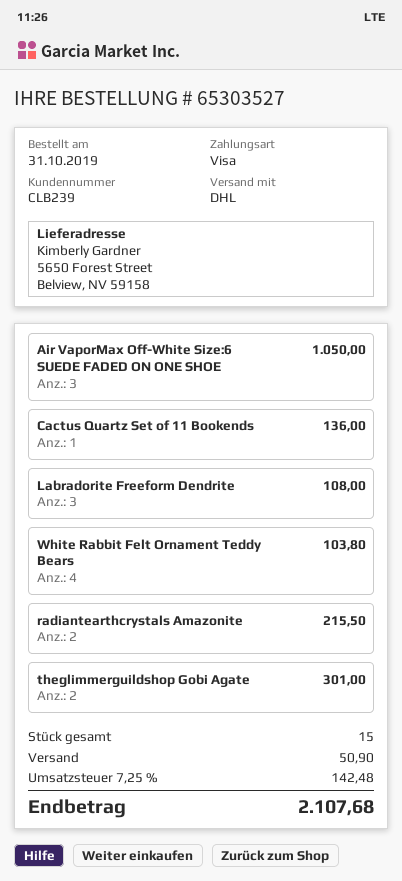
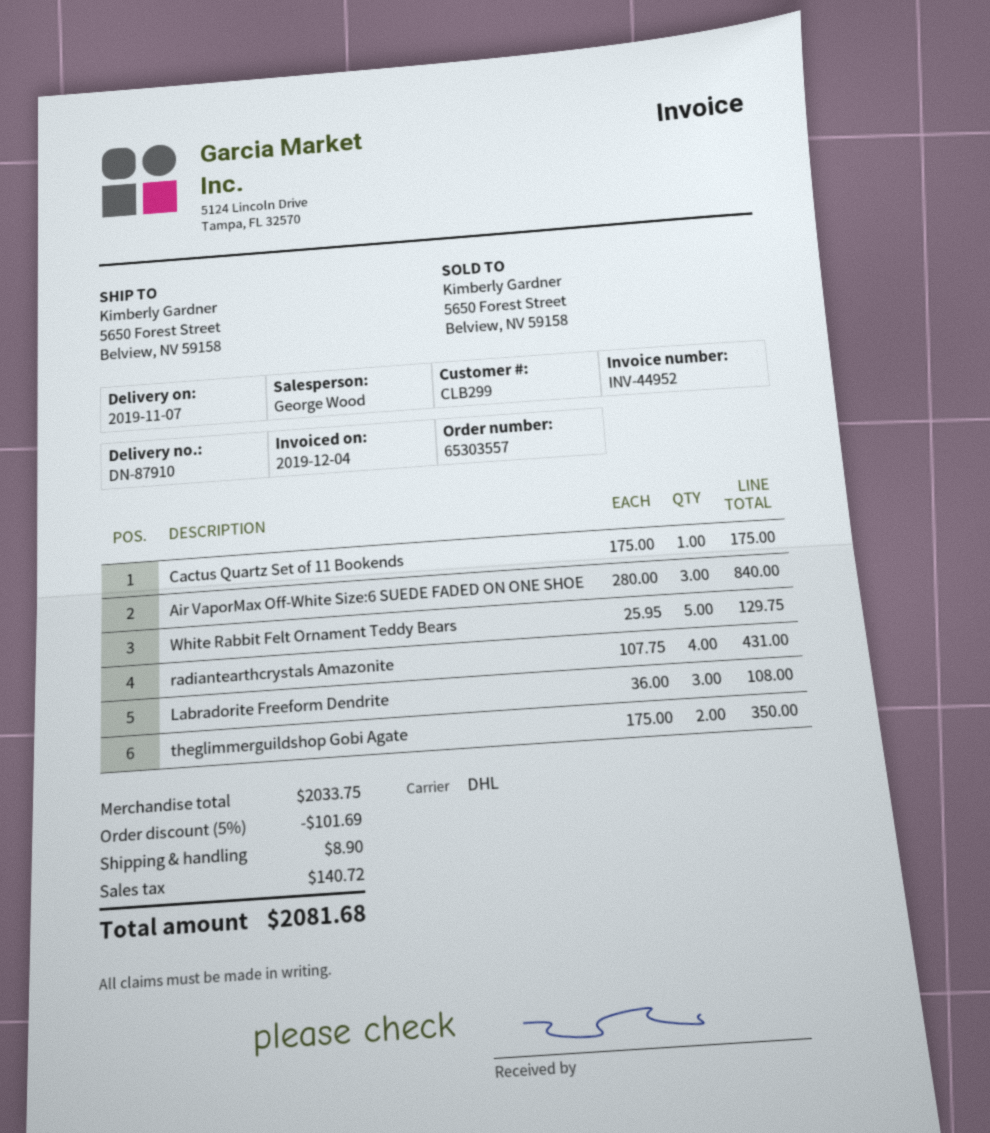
order number: 65303527 -> 65303557
customer number: CLB239 -> CLB299
Air VaporMax Off-White Size:6 SUEDE FADED ON ONE SHOE: 3 for 1050.00 -> 3 for 840.00
Cactus Quartz Set of 11 Bookends: 1 for 136.00 -> 1 for 175.00
White Rabbit Felt Ornament Teddy Bears: 4 for 103.80 -> 5 for 129.75
radiantearthcrystals Amazonite: 2 for 215.50 -> 4 for 431.00
theglimmerguildshop Gobi Agate: 2 for 301.00 -> 2 for 350.00
discount: none -> 5% = 101.69
shipping: 50.90 -> 8.90
tax: 142.48 -> 140.72
total: 2107.68 -> 2081.68

